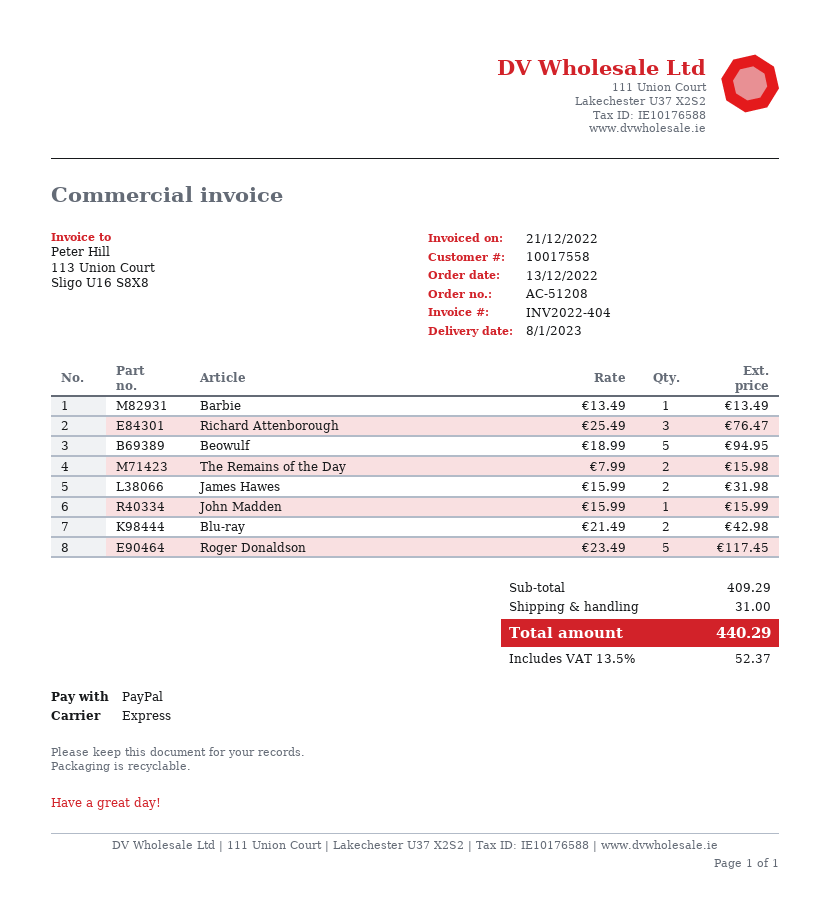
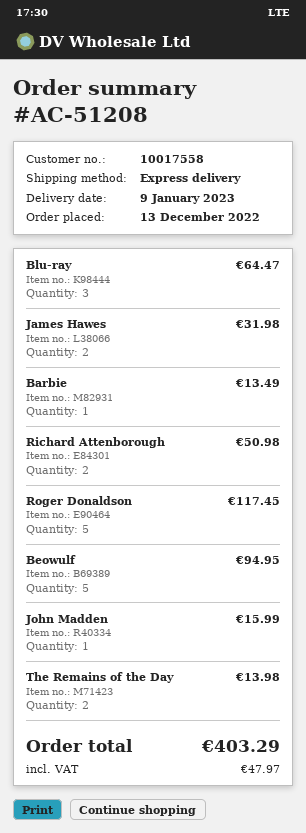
delivery date: 2023-01-08 -> 2023-01-09
Richard Attenborough: 3 for 76.47 -> 2 for 50.98
The Remains of the Day: 2 for 15.98 -> 2 for 13.98
Blu-ray: 2 for 42.98 -> 3 for 64.47
shipping: 31.00 -> none
tax: 52.37 -> 47.97
total: 440.29 -> 403.29

